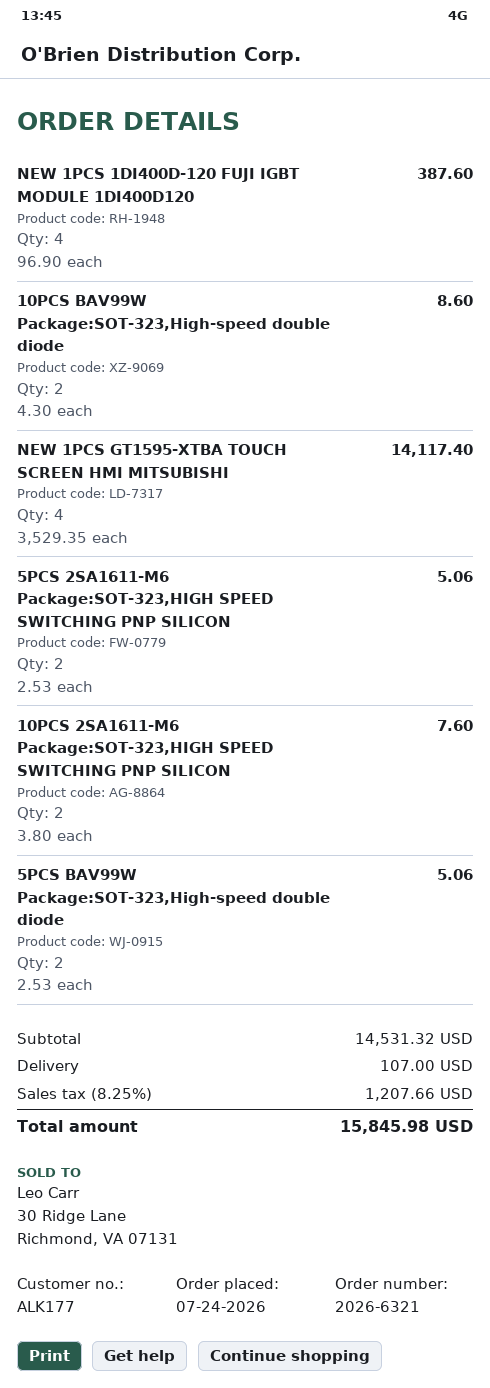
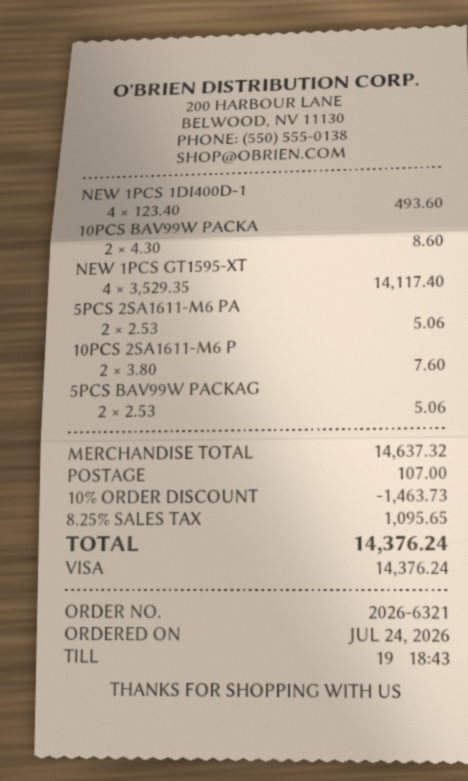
NEW 1PCS 1DI400D-120 FUJI IGBT MODULE 1DI400D120: 4 x 96.90 = 387.60 -> 4 x 123.40 = 493.60
subtotal: 14531.32 -> 14637.32
discount: none -> 10% = 1463.73
tax: 8.25% = 1207.66 -> 8.25% = 1095.65
total: 15845.98 -> 14376.24

